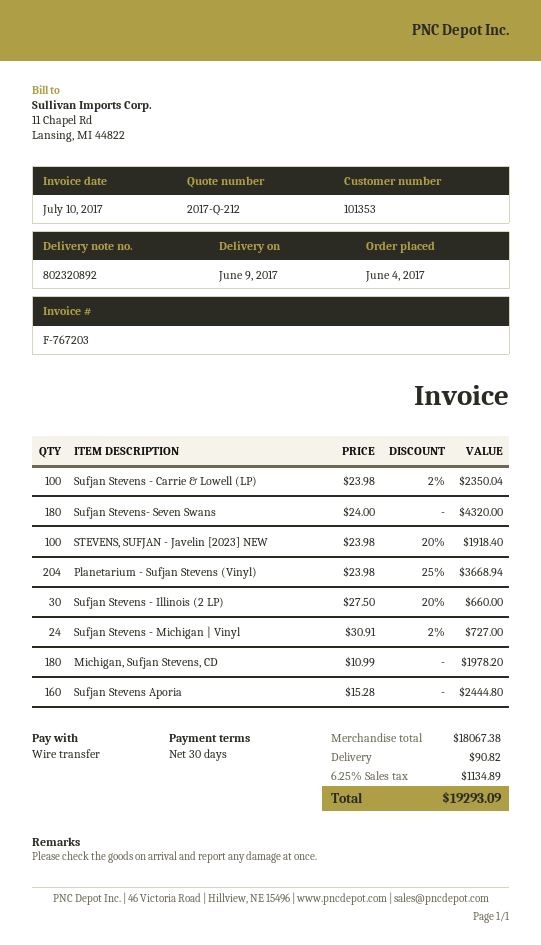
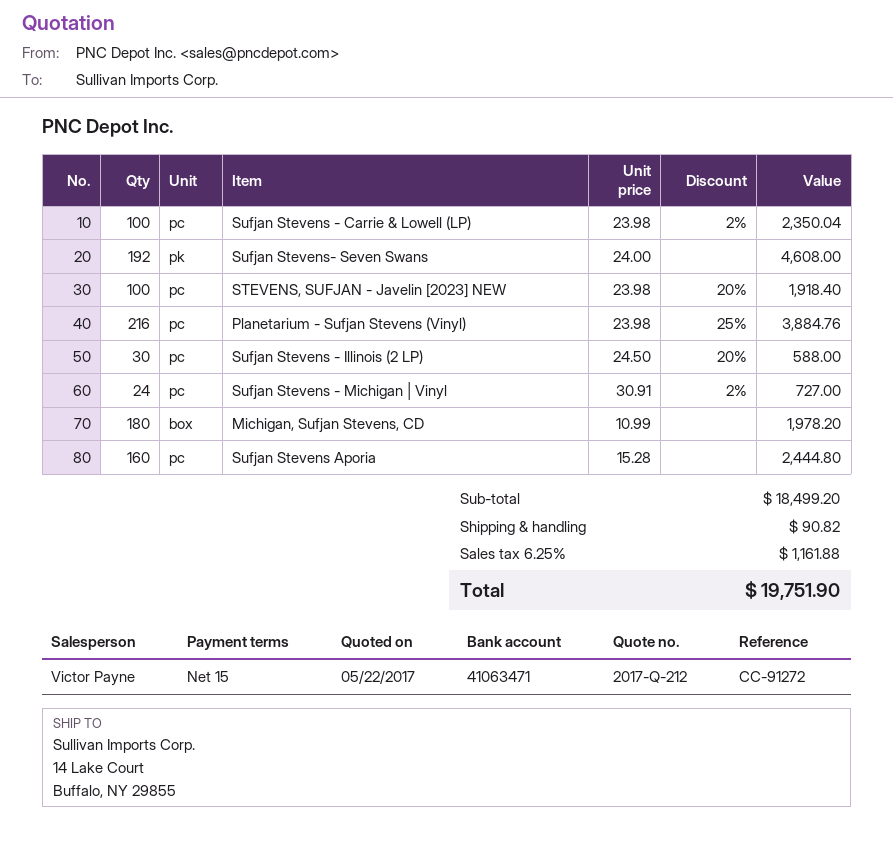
payment terms: 30 days -> 15 days
Sufjan Stevens- Seven Swans: 180 x 24.00 = 4320.00 -> 192 x 24.00 = 4608.00
Planetarium - Sufjan Stevens (Vinyl): 204 x 23.98 - 25% = 3668.94 -> 216 x 23.98 - 25% = 3884.76
Sufjan Stevens - Illinois (2 LP): 30 x 27.50 - 20% = 660.00 -> 30 x 24.50 - 20% = 588.00
subtotal: 18067.38 -> 18499.20
tax: 6.25% = 1134.89 -> 6.25% = 1161.88
total: 19293.09 -> 19751.90

